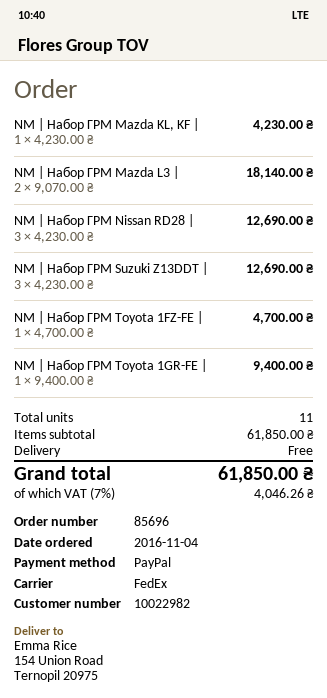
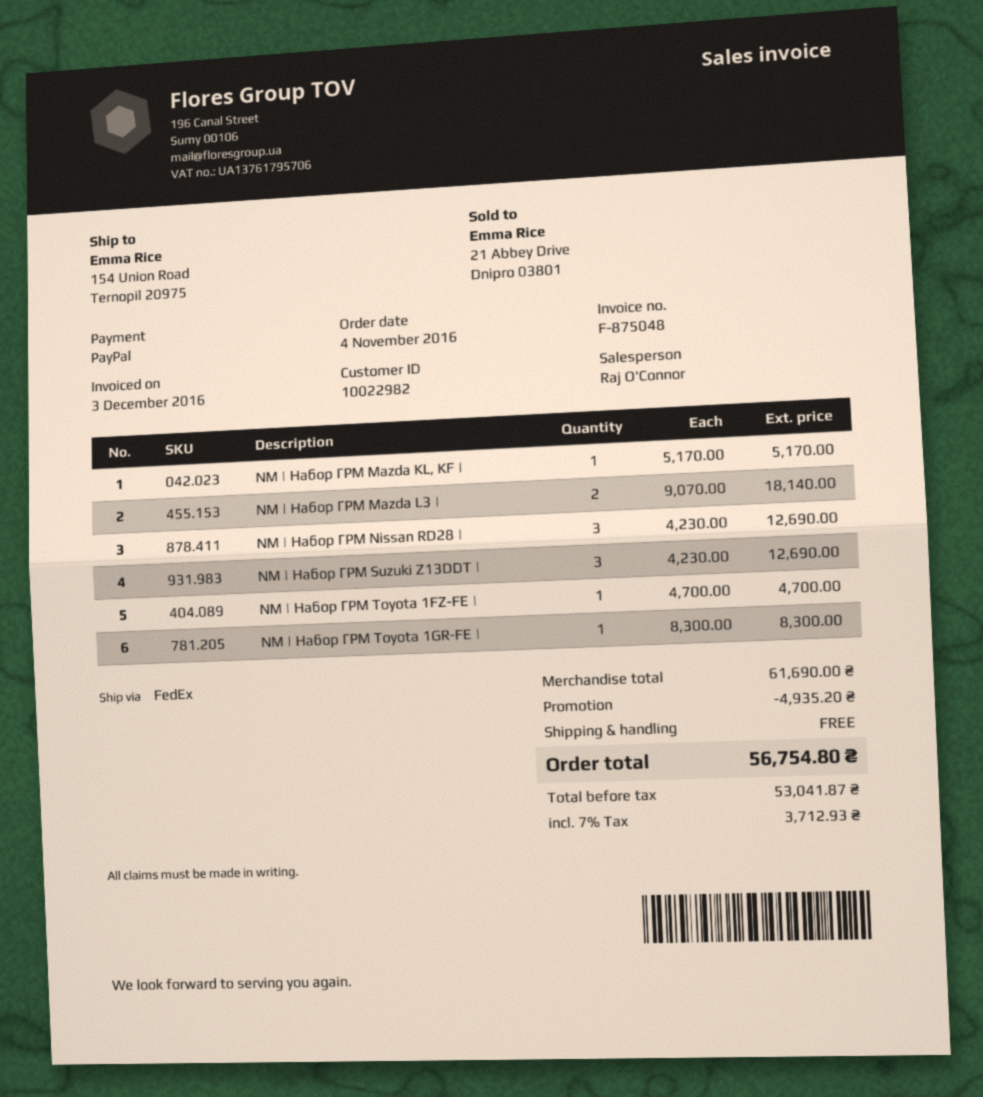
NM | Набор ГРМ Mazda KL, KF |: 1 x 4230.00 = 4230.00 -> 1 x 5170.00 = 5170.00
NM | Набор ГРМ Toyota 1GR-FE |: 1 x 9400.00 = 9400.00 -> 1 x 8300.00 = 8300.00
subtotal: 61850.00 -> 61690.00
discount: none -> 4935.20
tax: 7% = 4046.26 -> 7% = 3712.93
total: 61850.00 -> 56754.80

